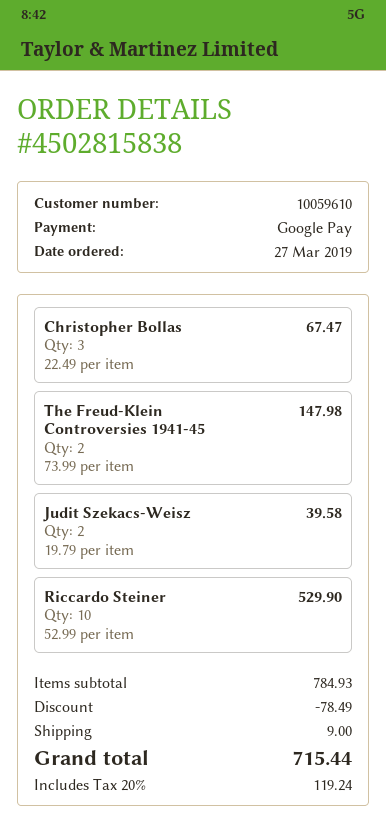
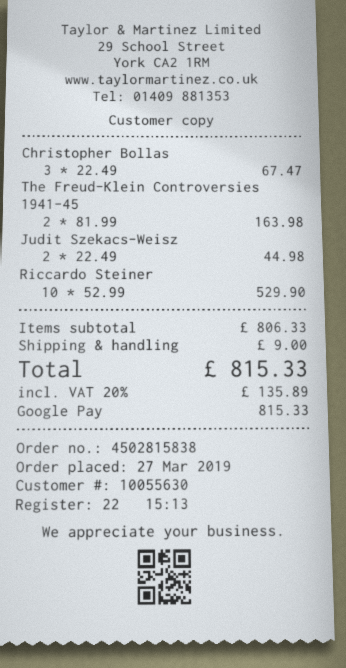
customer number: 10059610 -> 10055630
The Freud-Klein Controversies 1941-45: 2 x 73.99 = 147.98 -> 2 x 81.99 = 163.98
Judit Szekacs-Weisz: 2 x 19.79 = 39.58 -> 2 x 22.49 = 44.98
subtotal: 784.93 -> 806.33
discount: 78.49 -> none
tax: 20% = 119.24 -> 20% = 135.89
total: 715.44 -> 815.33

